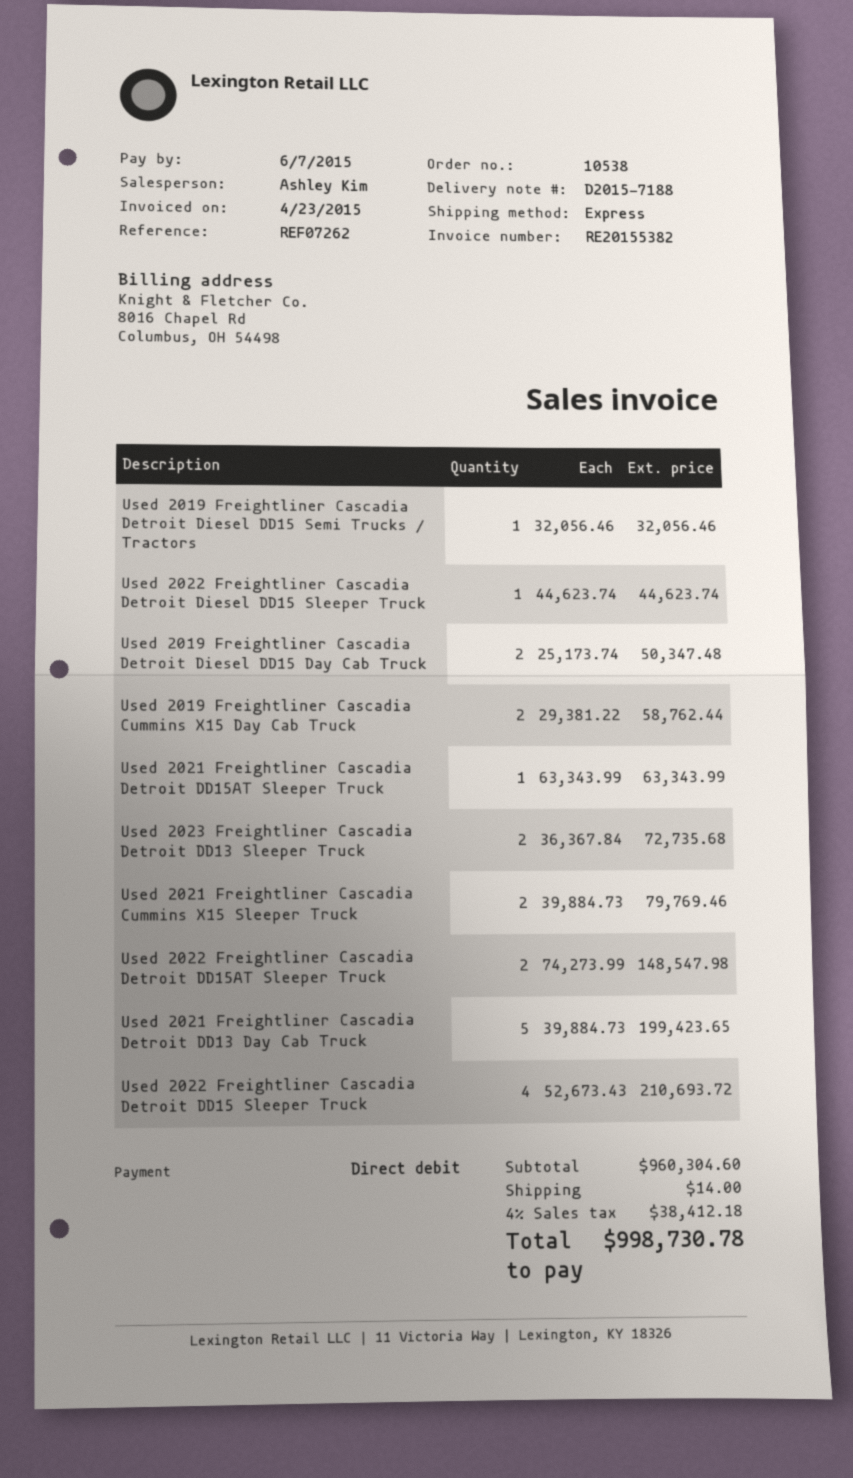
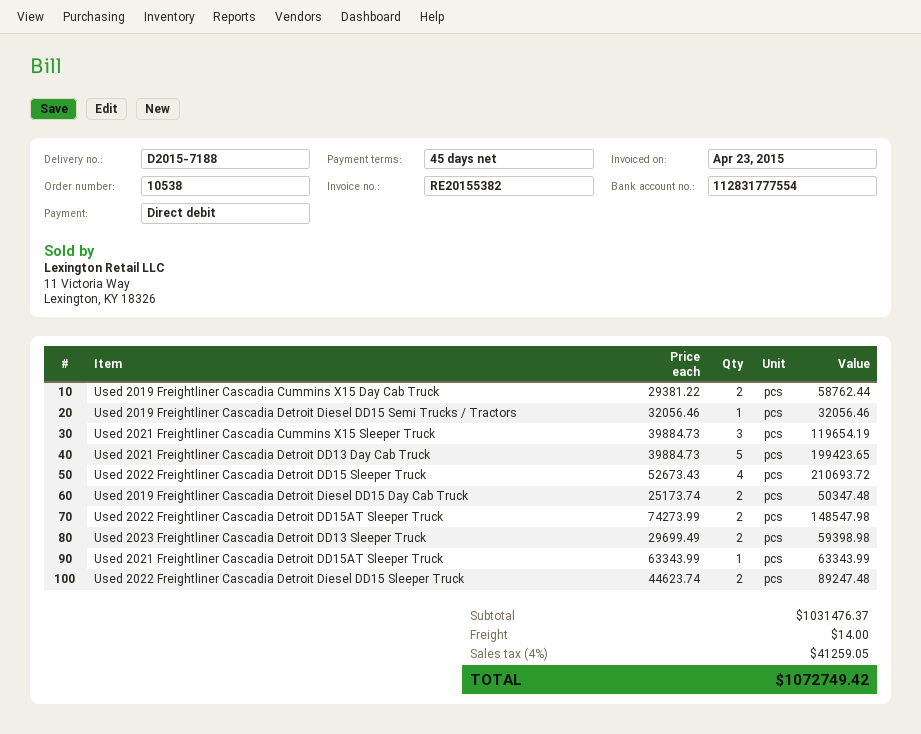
Used 2022 Freightliner Cascadia Detroit Diesel DD15 Sleeper Truck: 1 x 44623.74 = 44623.74 -> 2 x 44623.74 = 89247.48
Used 2023 Freightliner Cascadia Detroit DD13 Sleeper Truck: 2 x 36367.84 = 72735.68 -> 2 x 29699.49 = 59398.98
Used 2021 Freightliner Cascadia Cummins X15 Sleeper Truck: 2 x 39884.73 = 79769.46 -> 3 x 39884.73 = 119654.19
subtotal: 960304.60 -> 1031476.37
tax: 4% = 38412.18 -> 4% = 41259.05
total: 998730.78 -> 1072749.42

